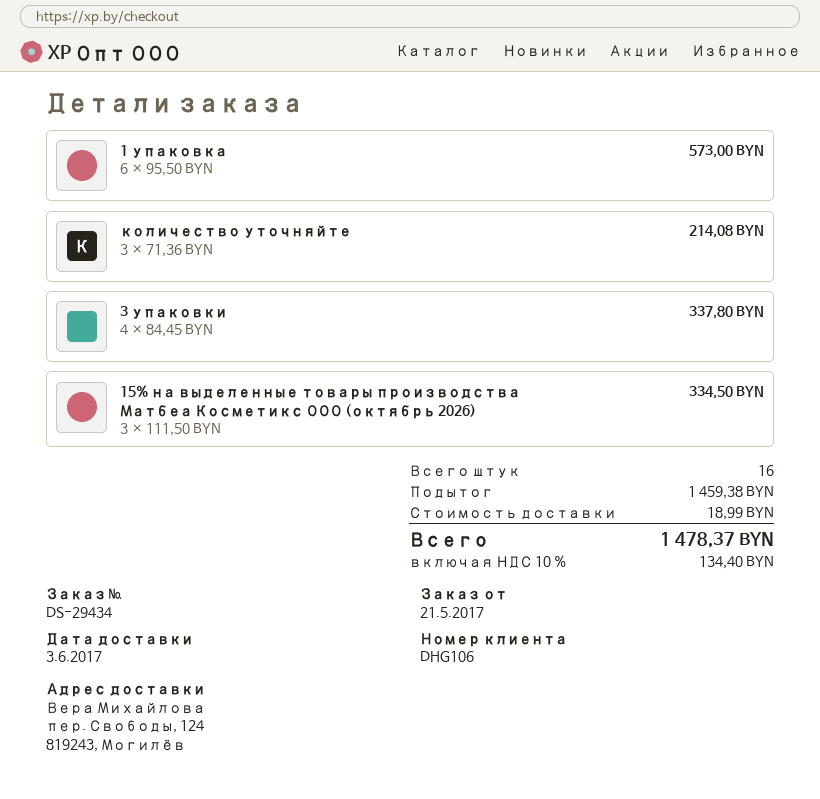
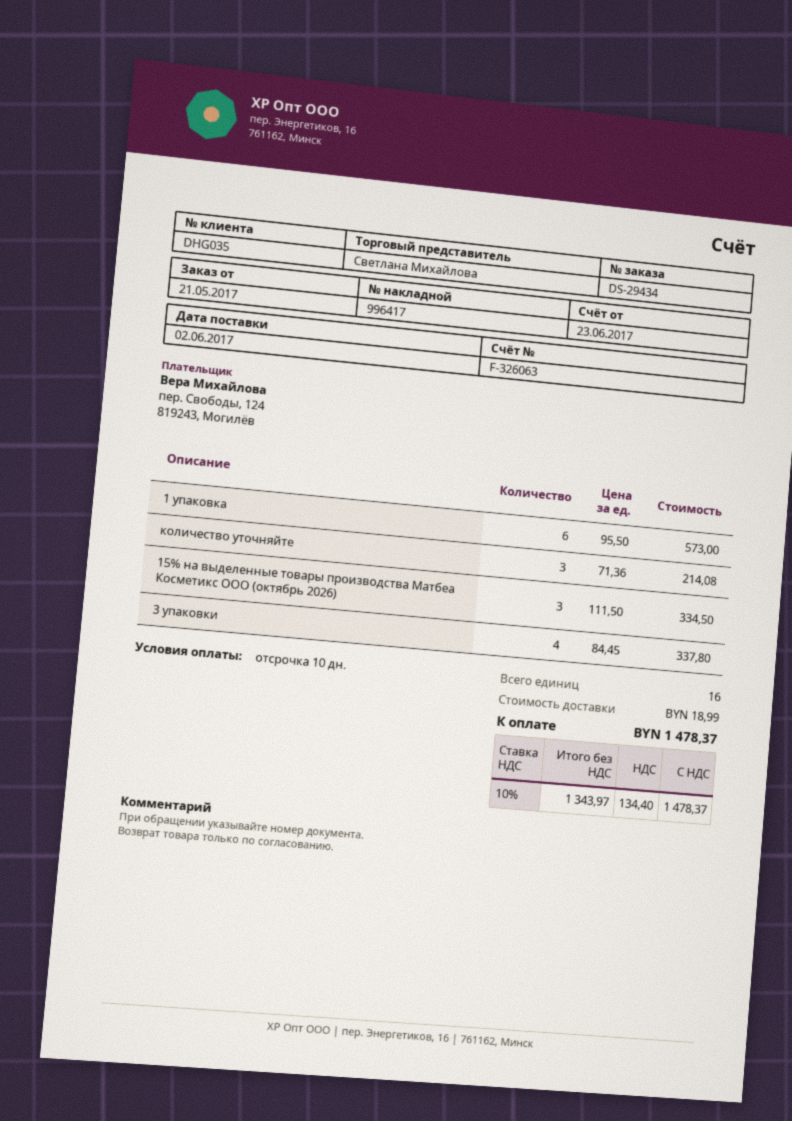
delivery date: 2017-06-03 -> 2017-06-02
customer number: DHG106 -> DHG035

